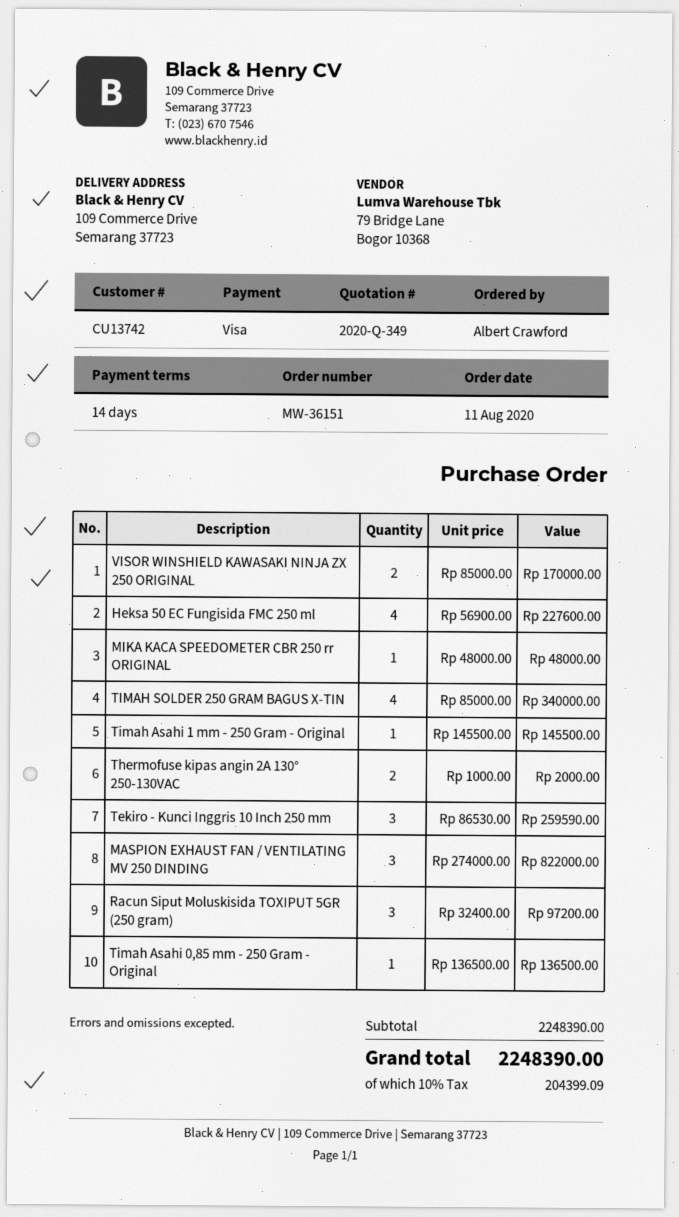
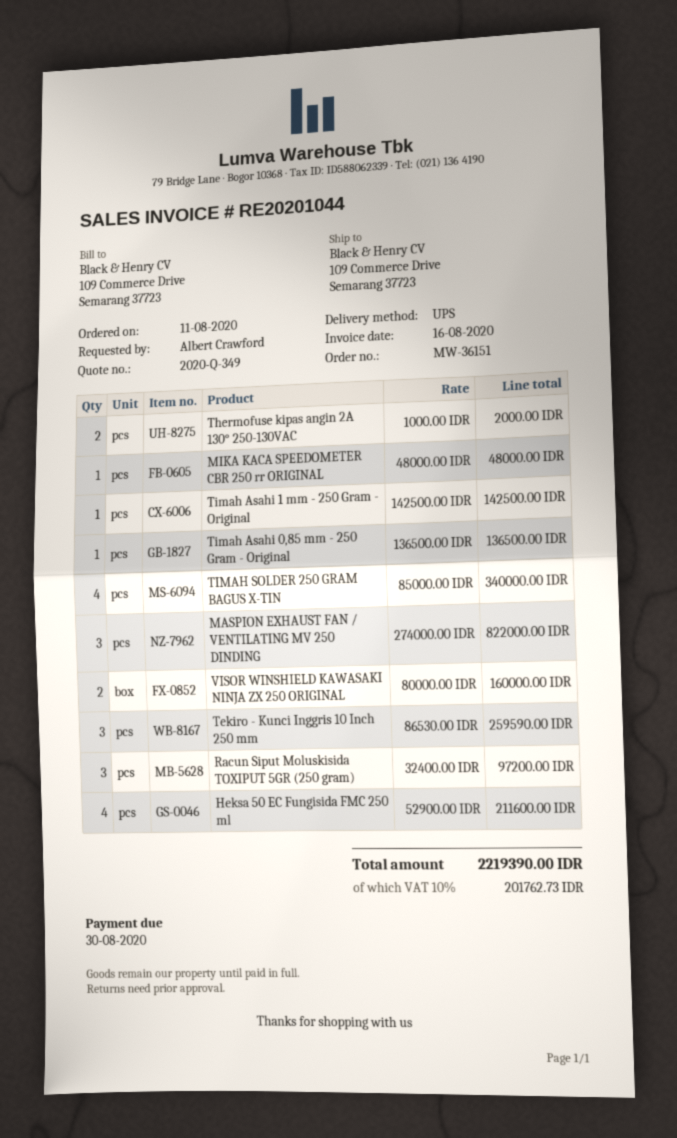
VISOR WINSHIELD KAWASAKI NINJA ZX 250 ORIGINAL: 2 x 85000.00 = 170000.00 -> 2 x 80000.00 = 160000.00
Heksa 50 EC Fungisida FMC 250 ml: 4 x 56900.00 = 227600.00 -> 4 x 52900.00 = 211600.00
Timah Asahi 1 mm - 250 Gram - Original: 1 x 145500.00 = 145500.00 -> 1 x 142500.00 = 142500.00
tax: 10% = 204399.09 -> 10% = 201762.73
total: 2248390.00 -> 2219390.00

